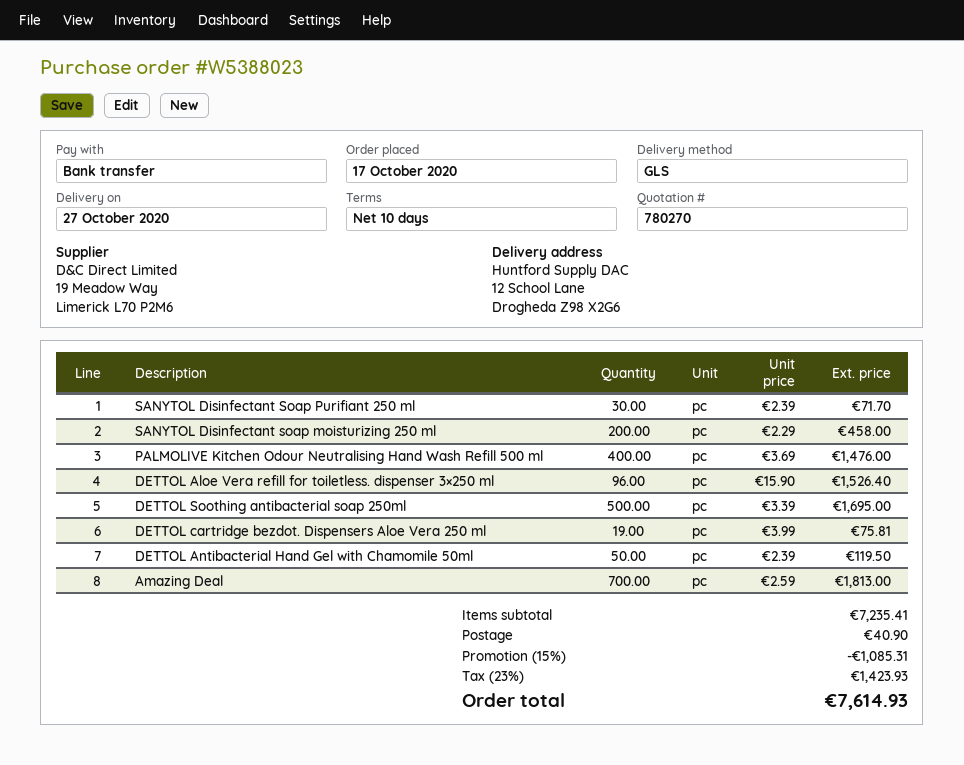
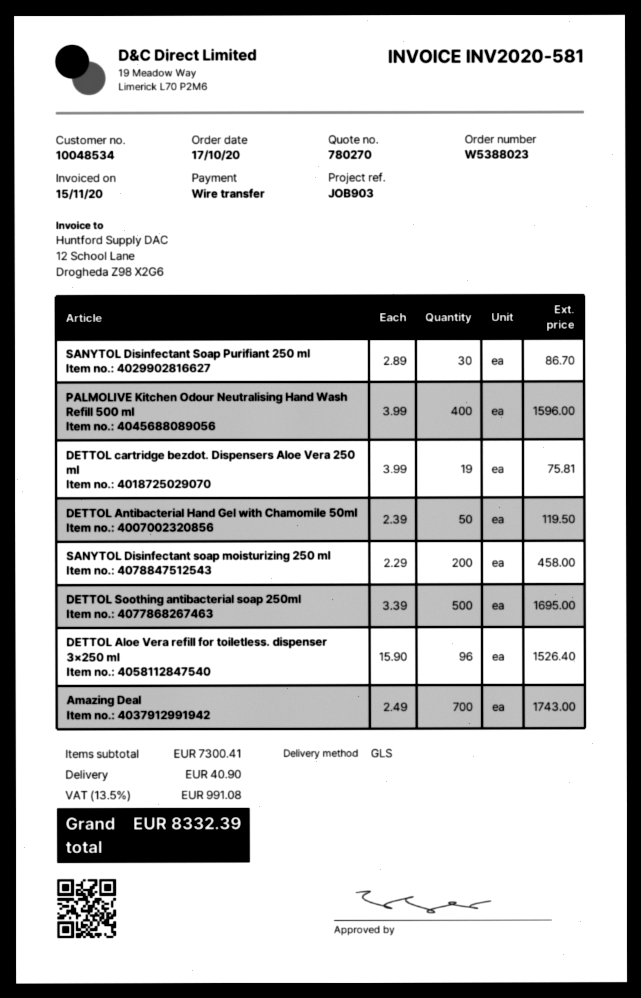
SANYTOL Disinfectant Soap Purifiant 250 ml: 30 x 2.39 = 71.70 -> 30 x 2.89 = 86.70
PALMOLIVE Kitchen Odour Neutralising Hand Wash Refill 500 ml: 400 x 3.69 = 1476.00 -> 400 x 3.99 = 1596.00
Amazing Deal: 700 x 2.59 = 1813.00 -> 700 x 2.49 = 1743.00
subtotal: 7235.41 -> 7300.41
discount: 15% = 1085.31 -> none
tax: 23% = 1423.93 -> 13.5% = 991.08
total: 7614.93 -> 8332.39

